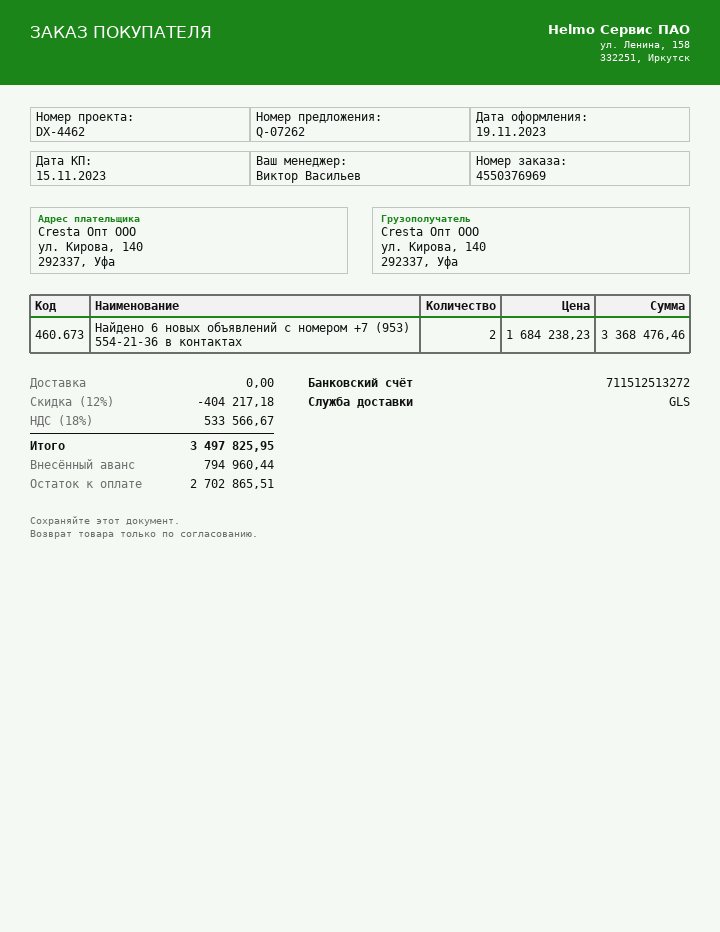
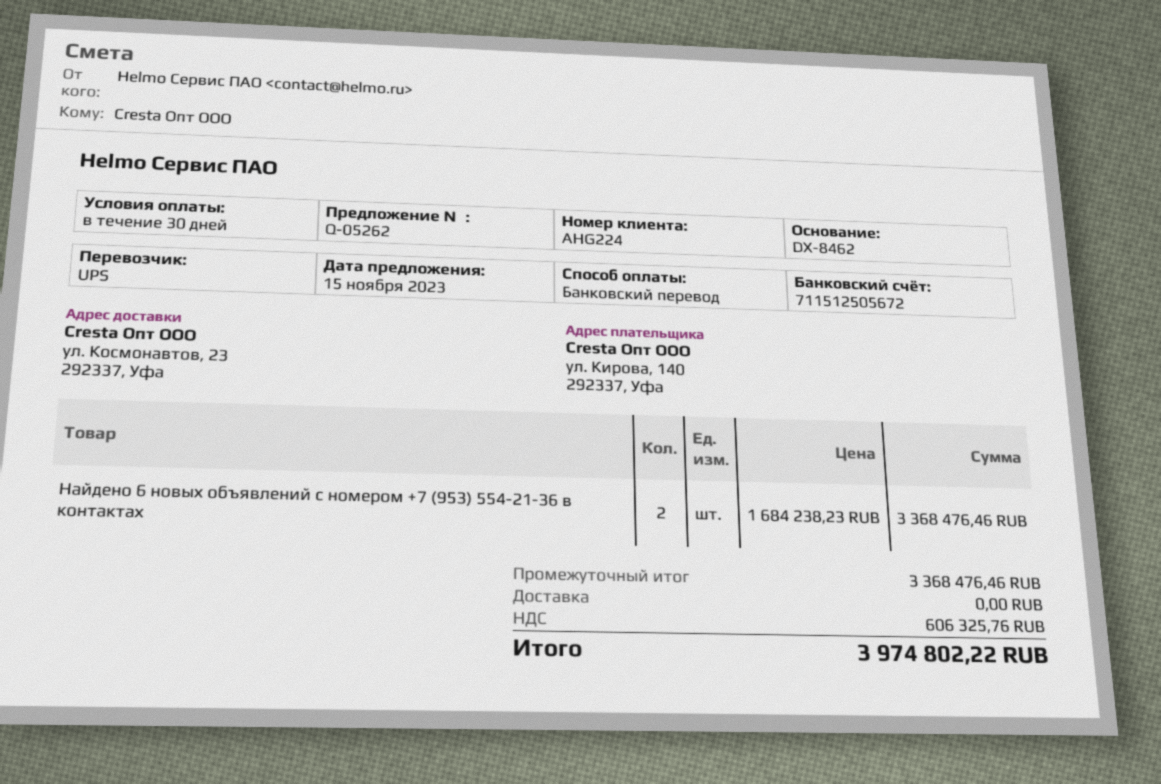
quote number: Q-07262 -> Q-05262
reference: DX-4462 -> DX-8462
bank account: 711512513272 -> 711512505672
shipping method: GLS -> UPS
ship to: ул. Кирова, 140, 292337, Уфа -> ул. Космонавтов, 23, 292337, Уфа
discount: 12% = 404217.18 -> none
tax: 533566.67 -> 606325.76
total: 3497825.95 -> 3974802.22

